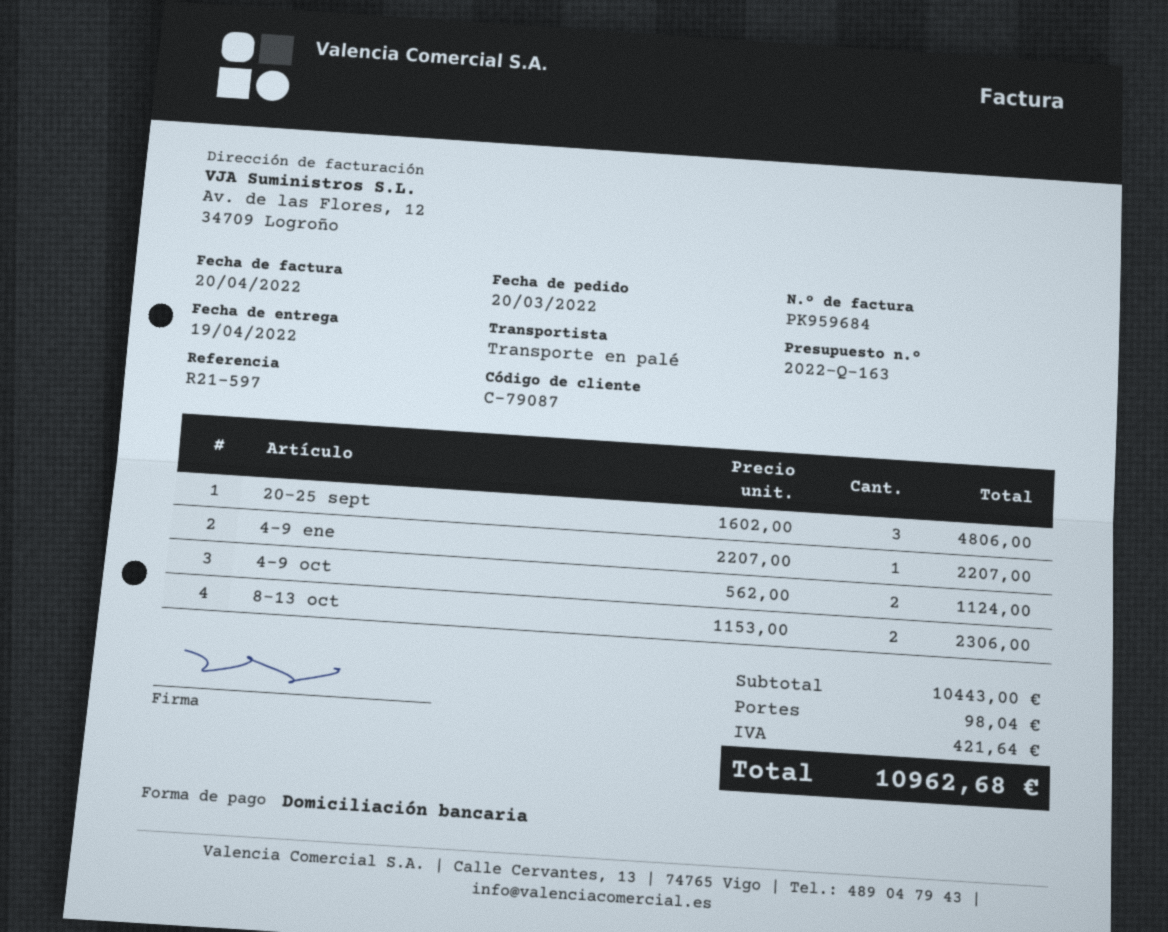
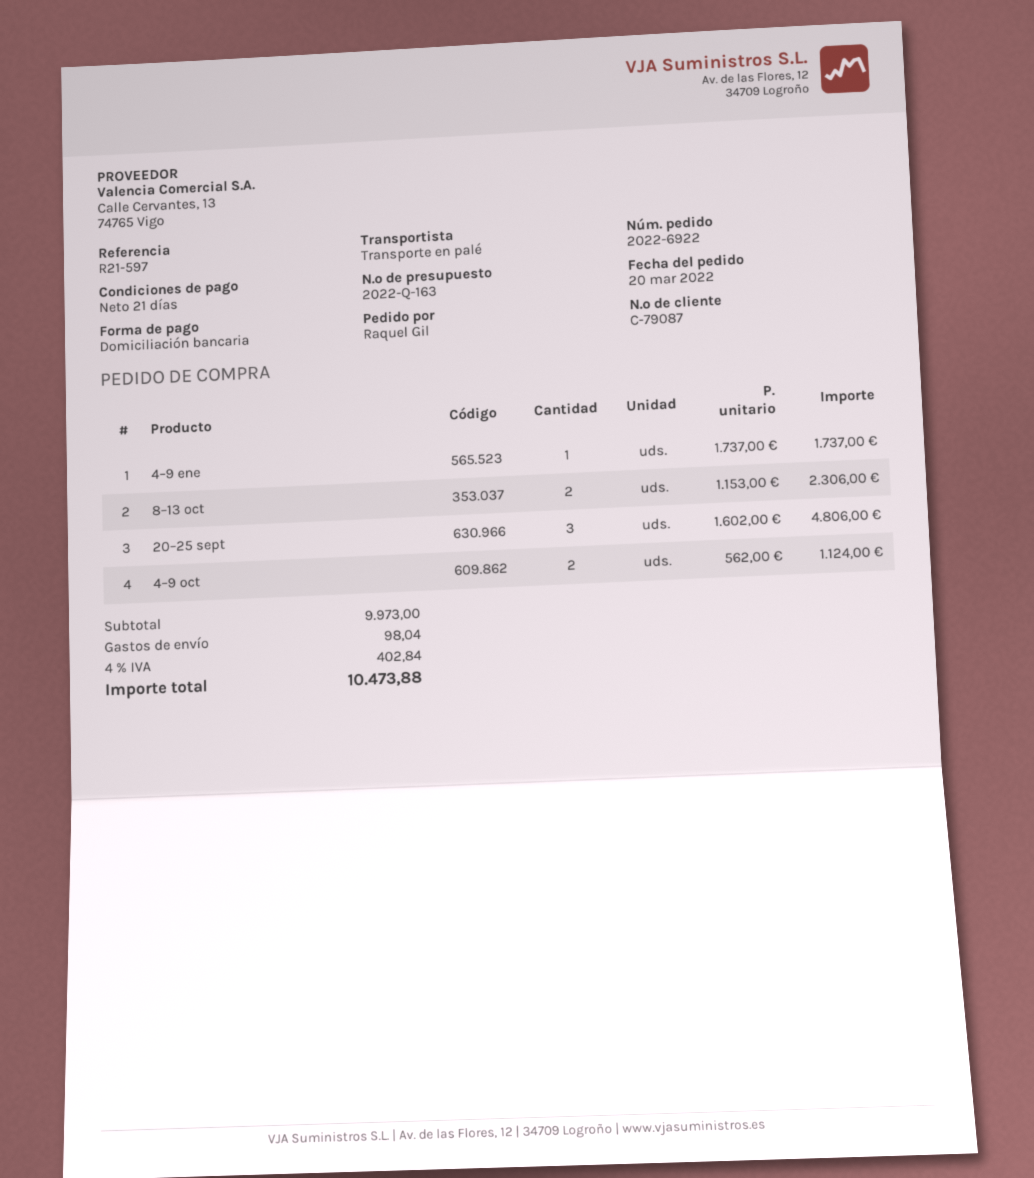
4–9 ene: 1 x 2207.00 = 2207.00 -> 1 x 1737.00 = 1737.00
subtotal: 10443.00 -> 9973.00
tax: 421.64 -> 402.84
total: 10962.68 -> 10473.88

